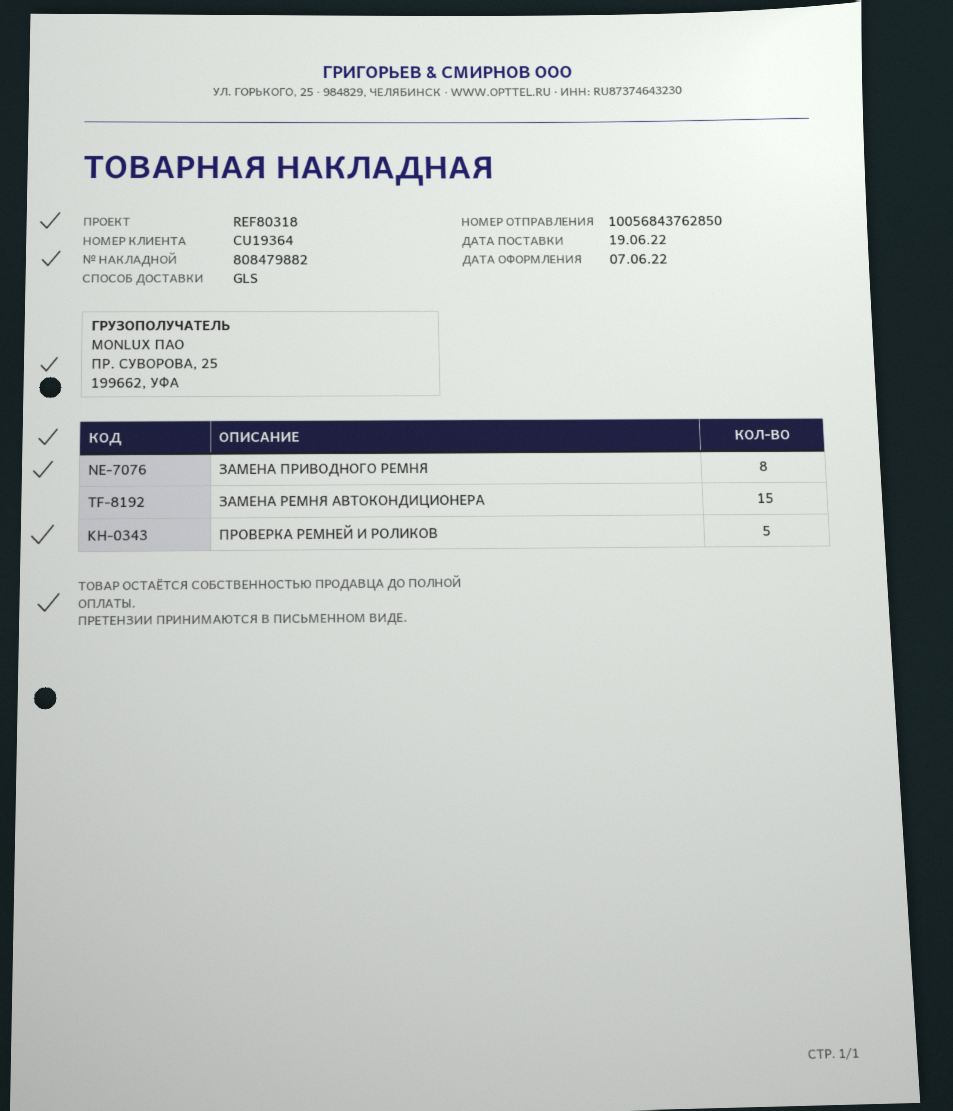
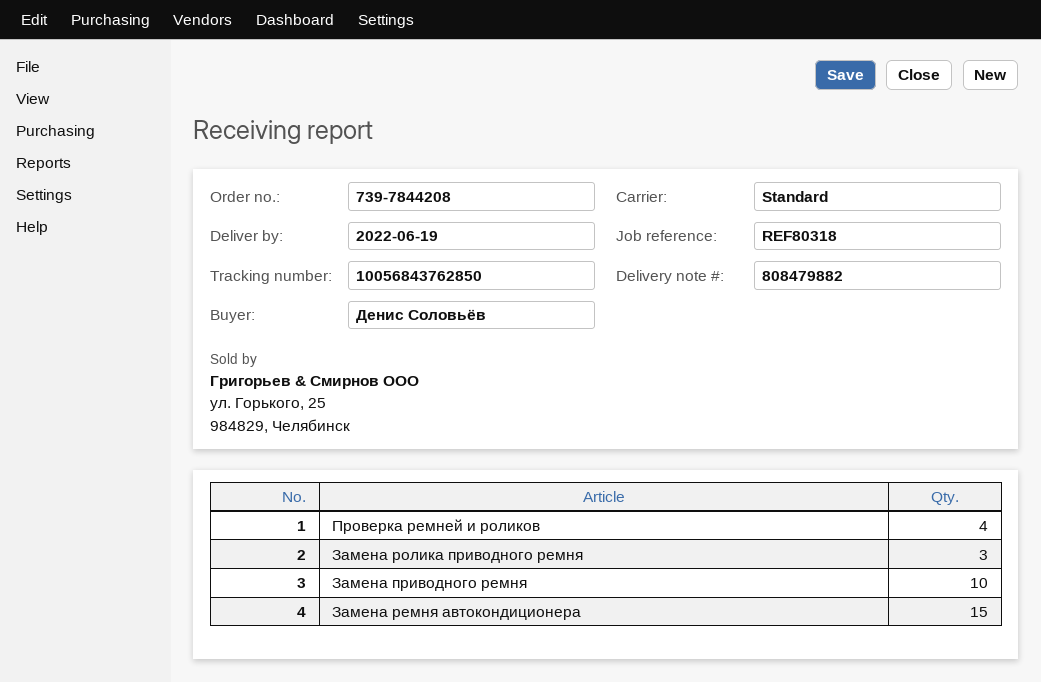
shipping method: GLS -> standard
ЗАМЕНА ПРИВОДНОГО РЕМНЯ: 8 -> 10
ПРОВЕРКА РЕМНЕЙ И РОЛИКОВ: 5 -> 4
Замена ролика приводного ремня: none -> 3

